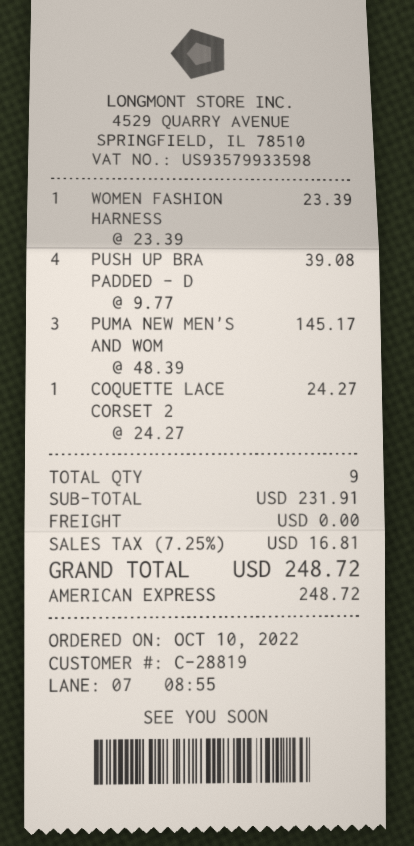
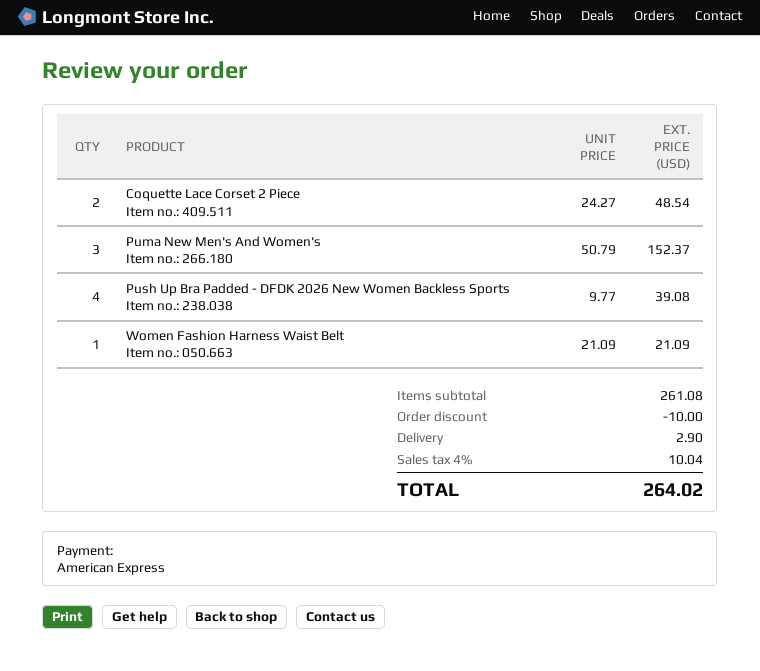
WOMEN FASHION HARNESS: 1 x 23.39 = 23.39 -> 1 x 21.09 = 21.09
PUMA NEW MEN'S AND WOM: 3 x 48.39 = 145.17 -> 3 x 50.79 = 152.37
COQUETTE LACE CORSET 2: 1 x 24.27 = 24.27 -> 2 x 24.27 = 48.54
subtotal: 231.91 -> 261.08
discount: none -> 10.00
shipping: 0.00 -> 2.90
tax: 7.25% = 16.81 -> 4% = 10.04
total: 248.72 -> 264.02

